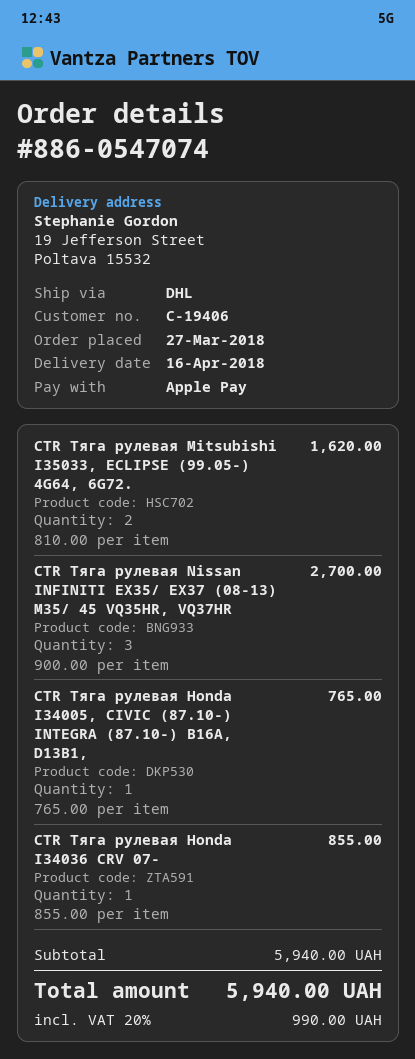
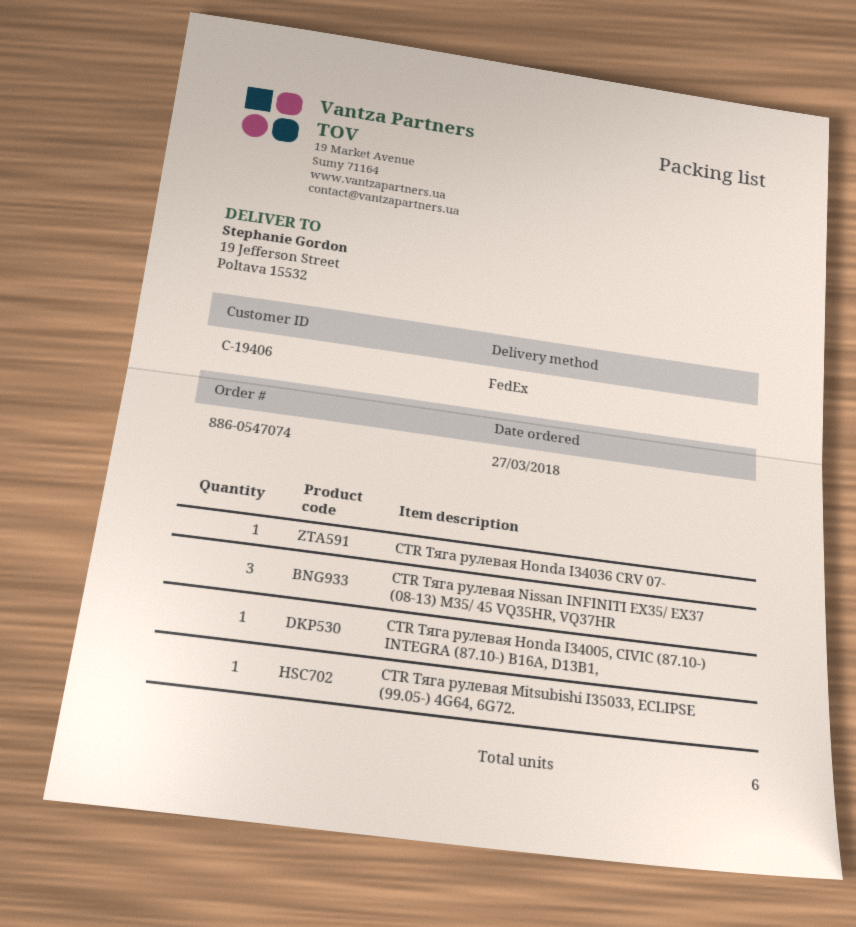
shipping method: DHL -> FedEx
CTR Тяга рулевая Mitsubishi I35033, ECLIPSE (99.05-) 4G64, 6G72.: 2 -> 1

